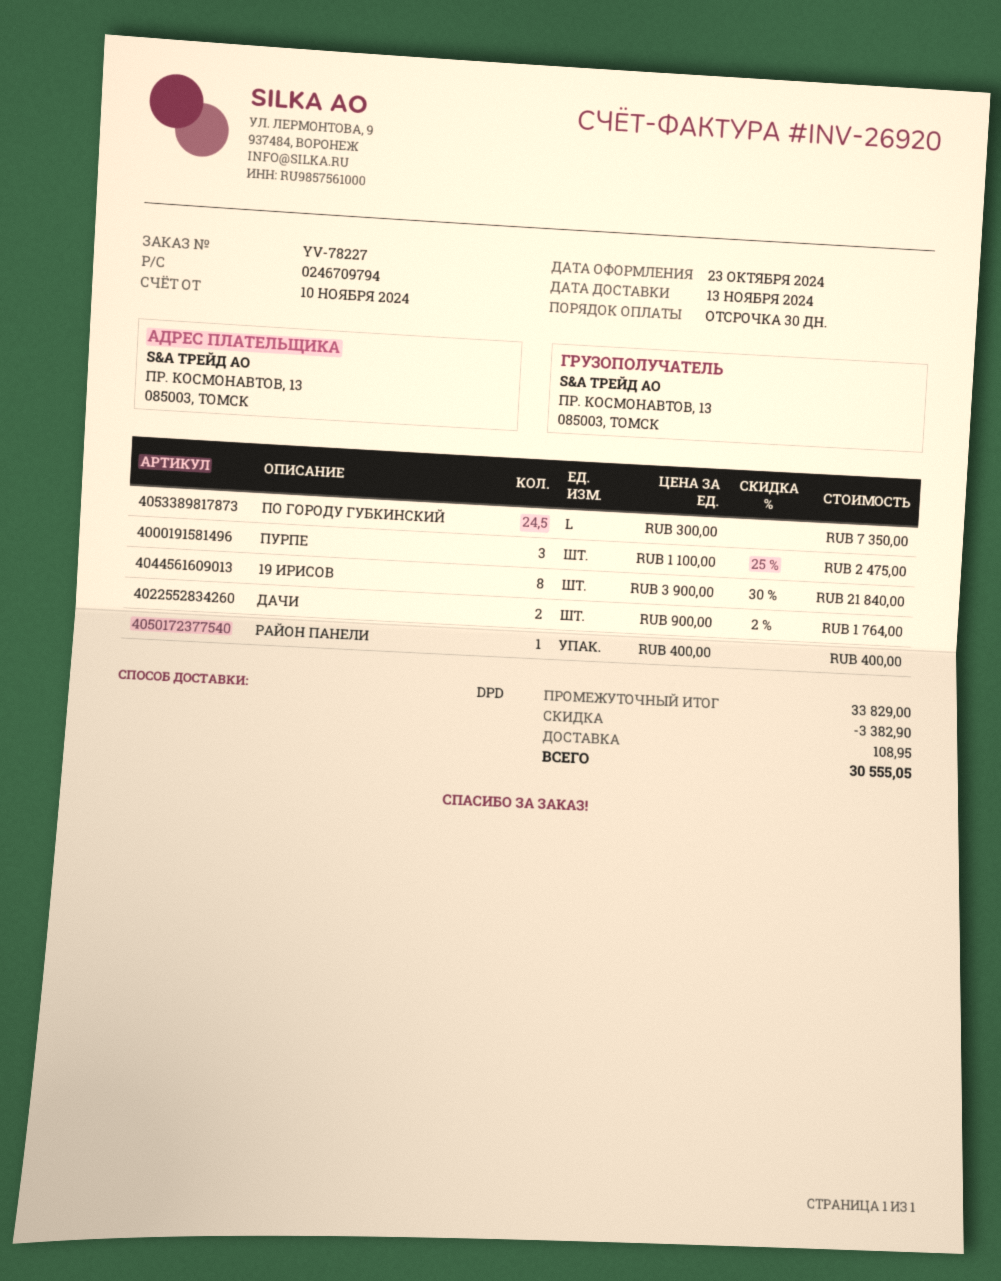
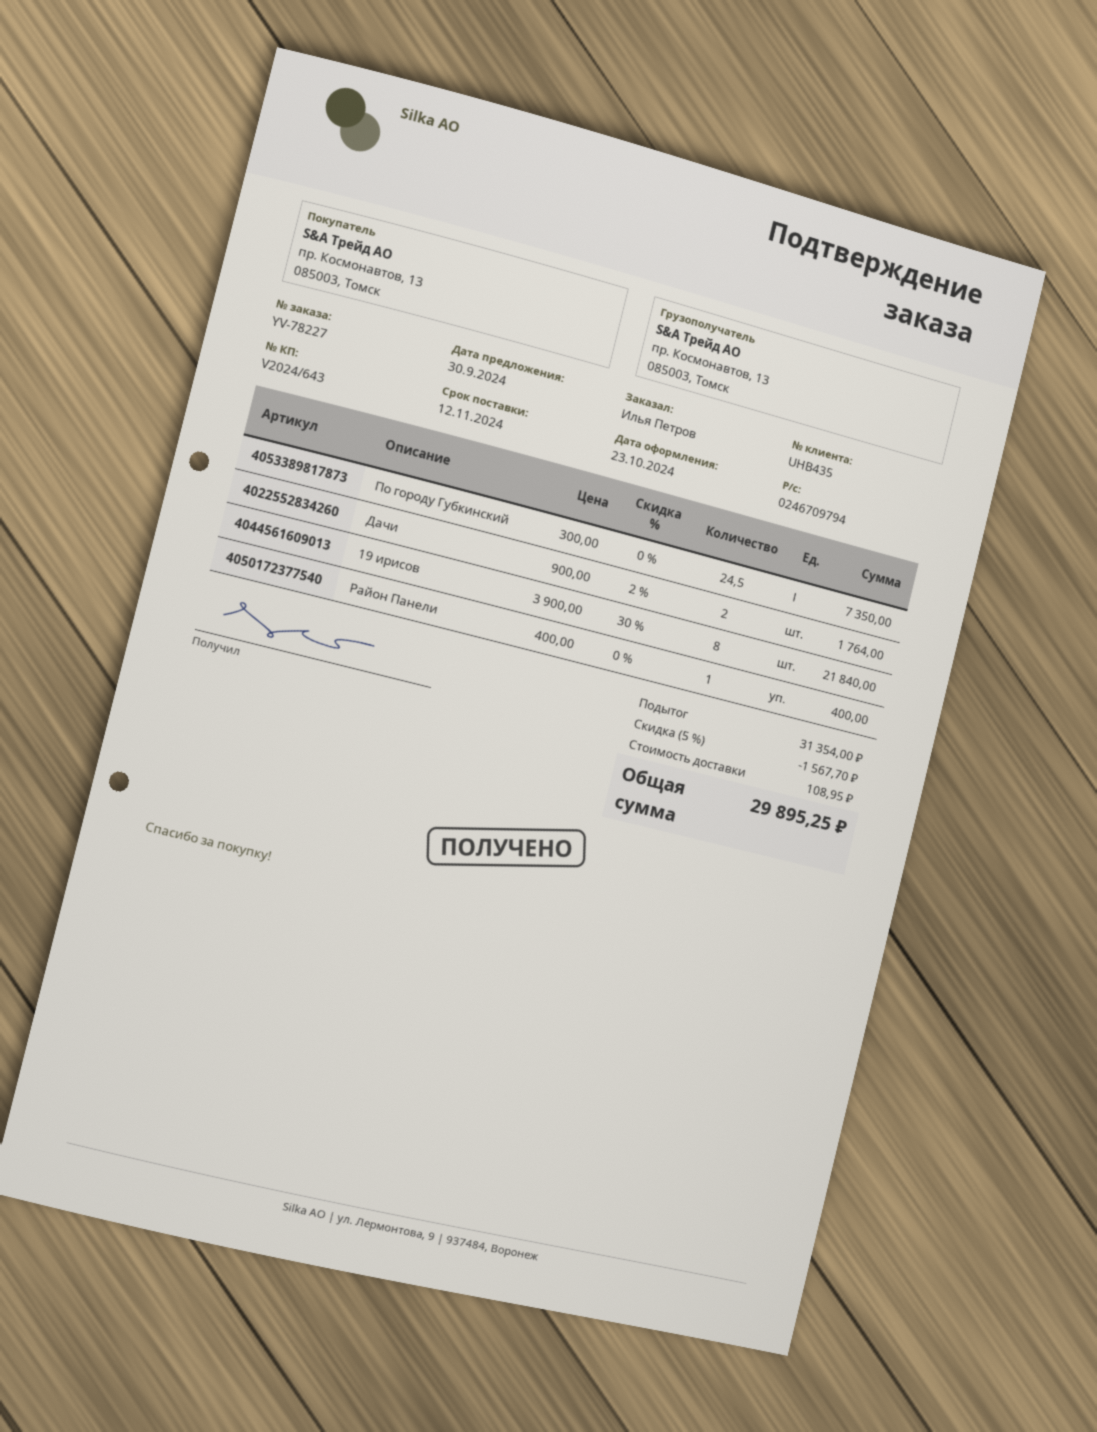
delivery date: 2024-11-13 -> 2024-11-12
ПУРПЕ: 3 x 1100.00 - 25% = 2475.00 -> none
subtotal: 33829.00 -> 31354.00
discount: 3382.90 -> 1567.70
total: 30555.05 -> 29895.25

